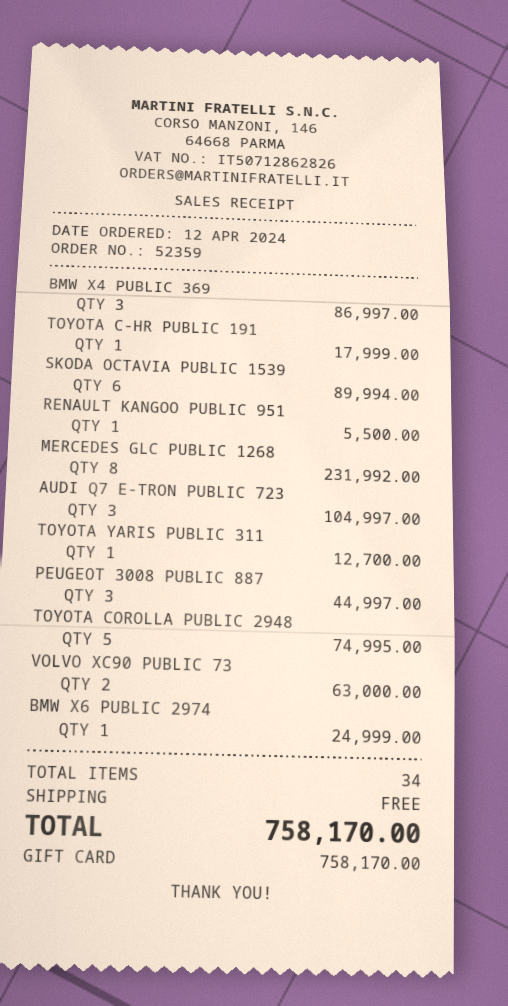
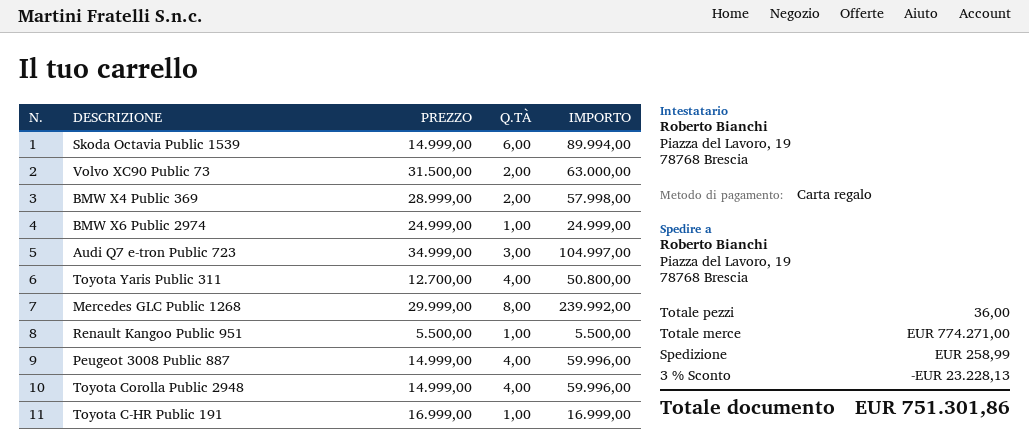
BMW X4 PUBLIC 369: 3 for 86997.00 -> 2 for 57998.00
TOYOTA C-HR PUBLIC 191: 1 for 17999.00 -> 1 for 16999.00
MERCEDES GLC PUBLIC 1268: 8 for 231992.00 -> 8 for 239992.00
TOYOTA YARIS PUBLIC 311: 1 for 12700.00 -> 4 for 50800.00
PEUGEOT 3008 PUBLIC 887: 3 for 44997.00 -> 4 for 59996.00
TOYOTA COROLLA PUBLIC 2948: 5 for 74995.00 -> 4 for 59996.00
total quantity: 34 -> 36
discount: none -> 3% = 23228.13
shipping: 0.00 -> 258.99
total: 758170.00 -> 751301.86

